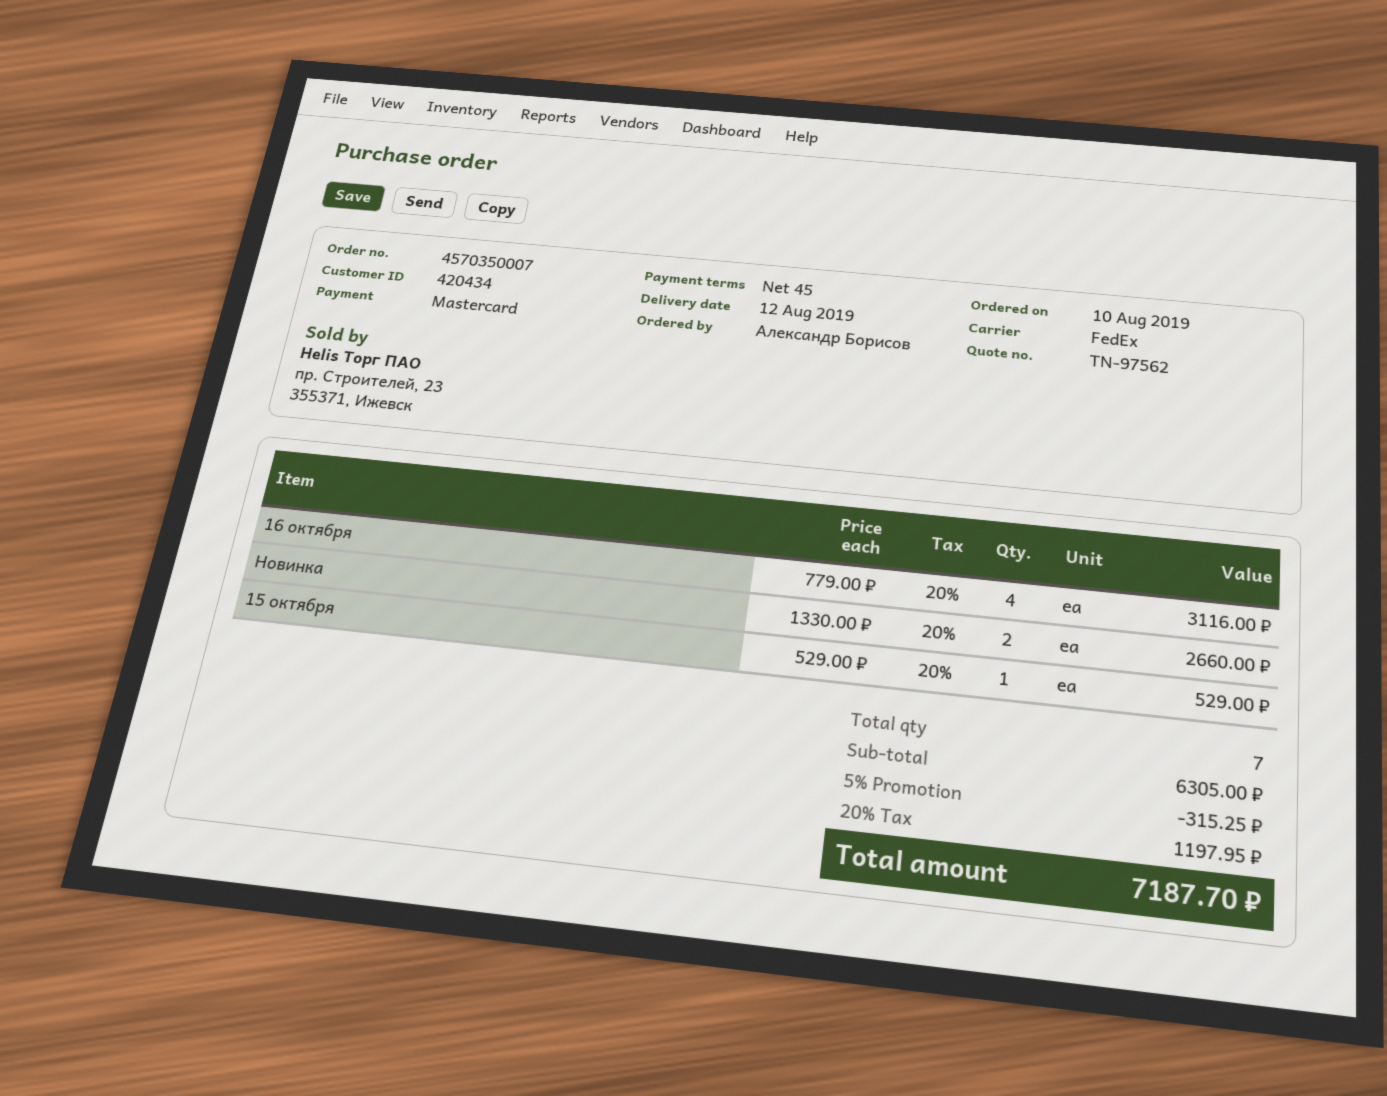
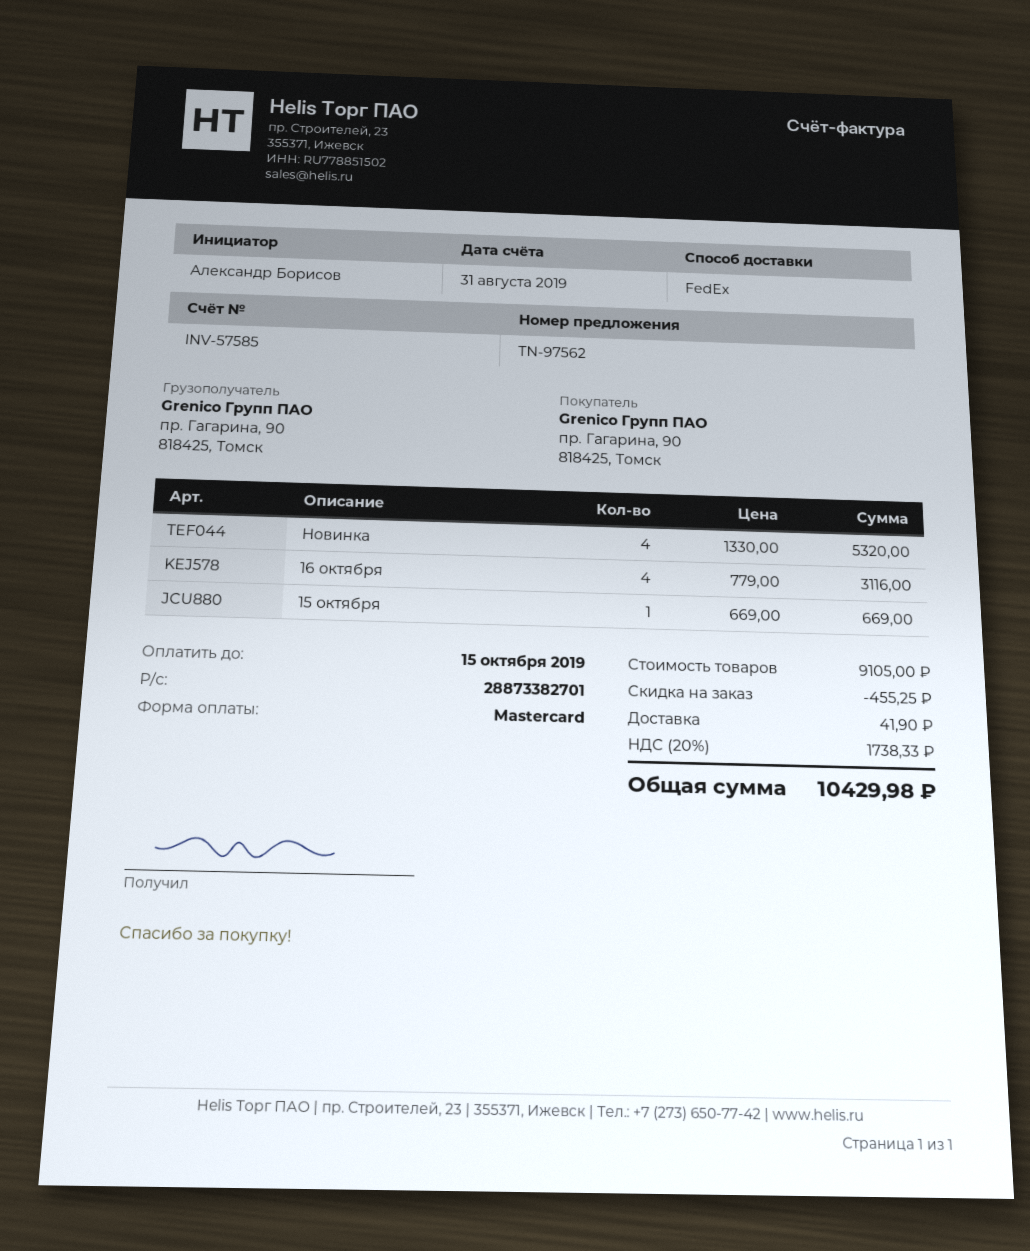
Новинка: 2 x 1330.00 = 2660.00 -> 4 x 1330.00 = 5320.00
15 октября: 1 x 529.00 = 529.00 -> 1 x 669.00 = 669.00
subtotal: 6305.00 -> 9105.00
discount: 315.25 -> 455.25
shipping: none -> 41.90
tax: 20% = 1197.95 -> 20% = 1738.33
total: 7187.70 -> 10429.98

